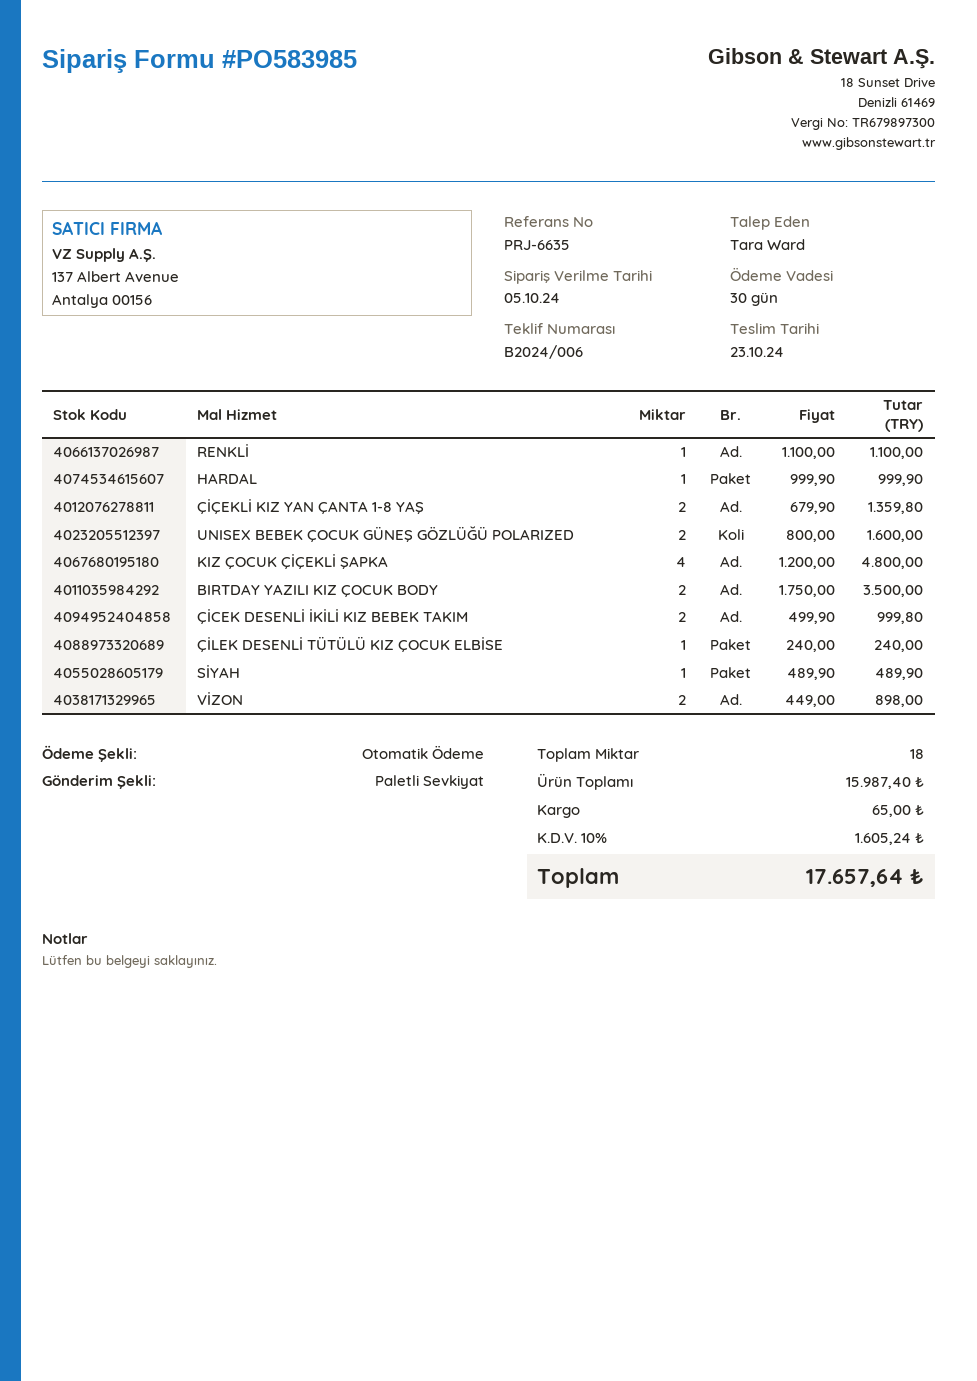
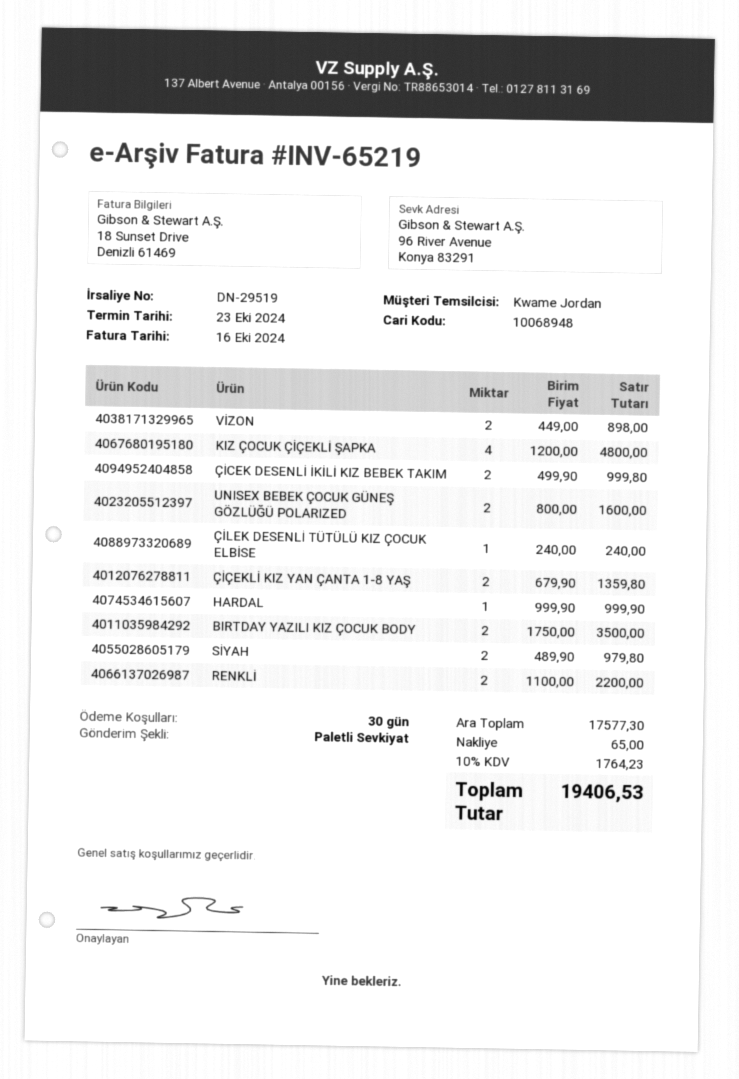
RENKLİ: 1 x 1100.00 = 1100.00 -> 2 x 1100.00 = 2200.00
SİYAH: 1 x 489.90 = 489.90 -> 2 x 489.90 = 979.80
subtotal: 15987.40 -> 17577.30
tax: 10% = 1605.24 -> 10% = 1764.23
total: 17657.64 -> 19406.53

